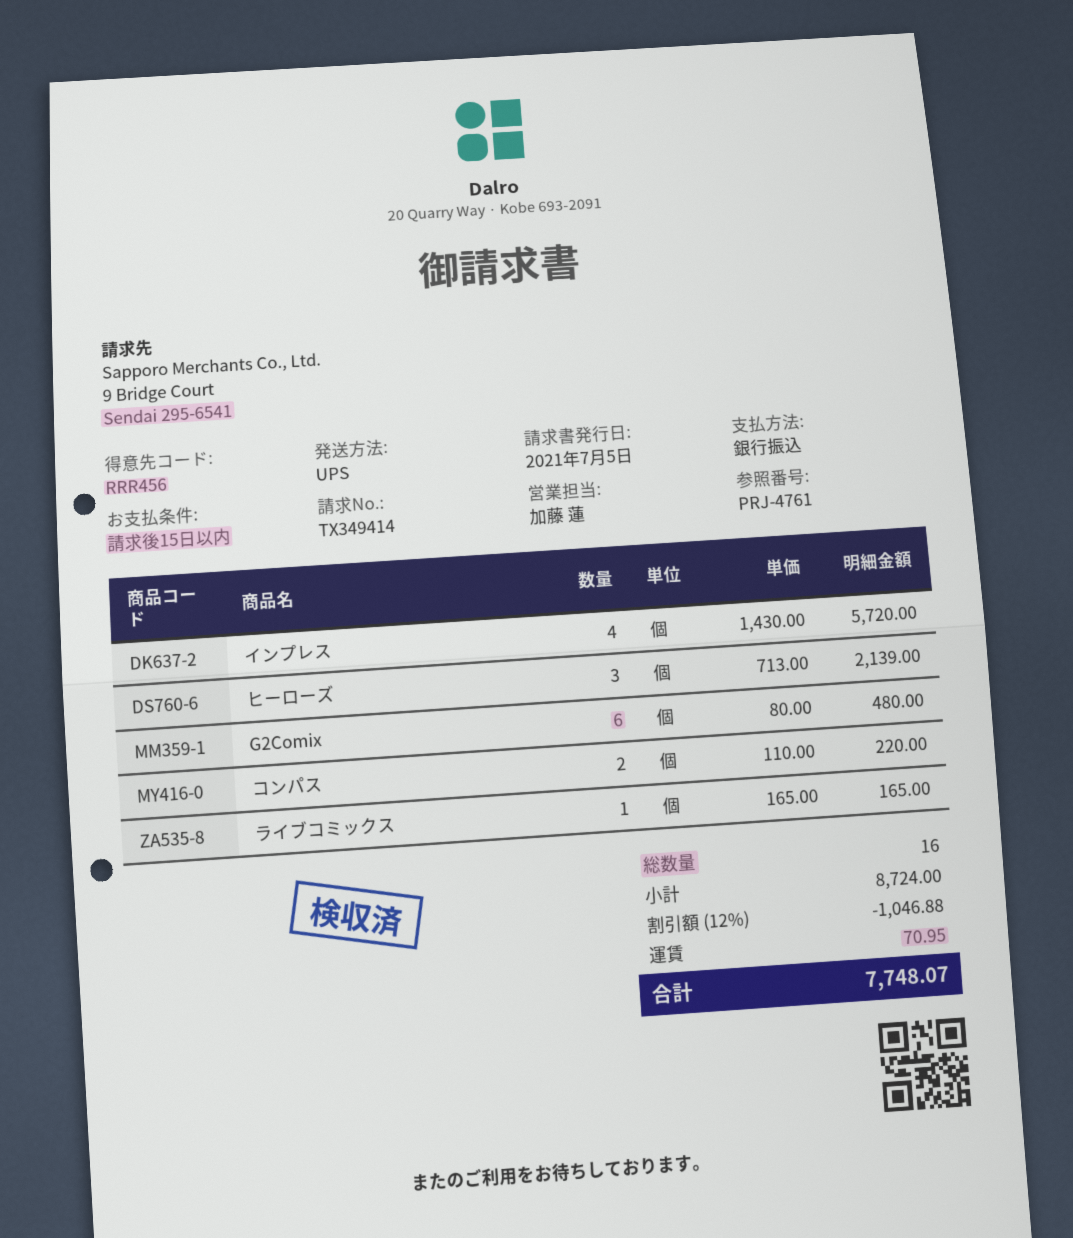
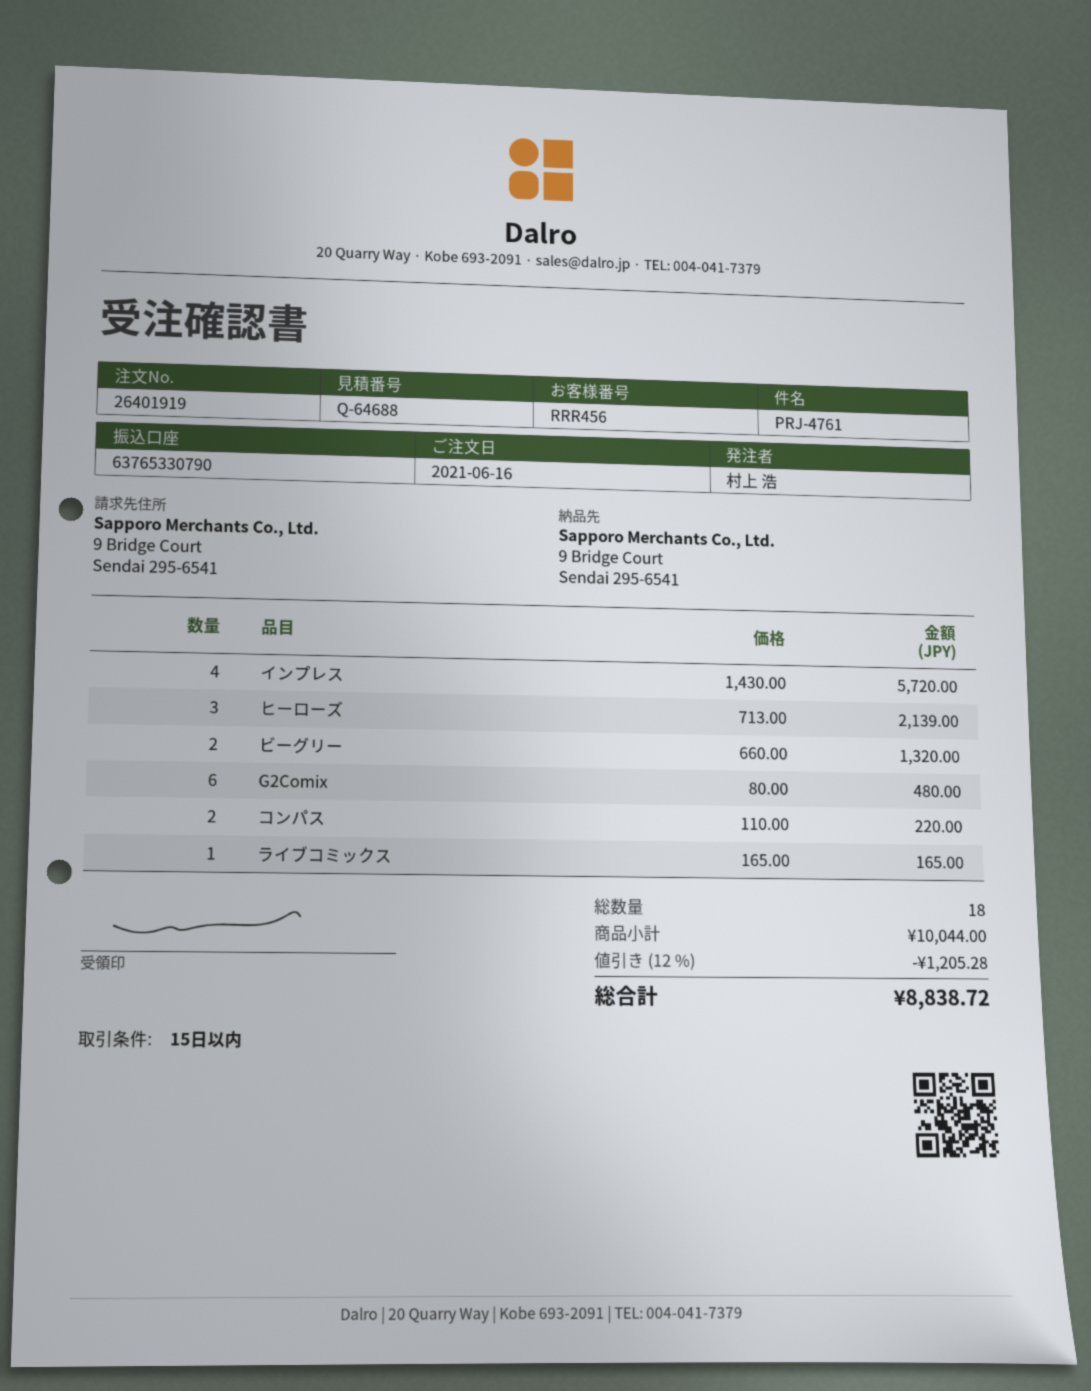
ビーグリー: none -> 2 x 660.00 = 1320.00
total quantity: 16 -> 18
subtotal: 8724.00 -> 10044.00
discount: 12% = 1046.88 -> 12% = 1205.28
shipping: 70.95 -> none
total: 7748.07 -> 8838.72

